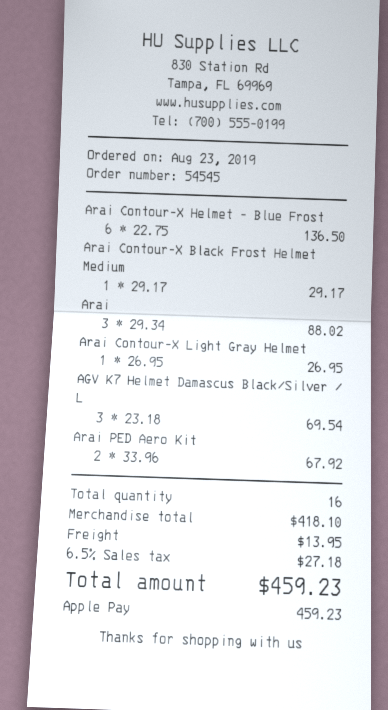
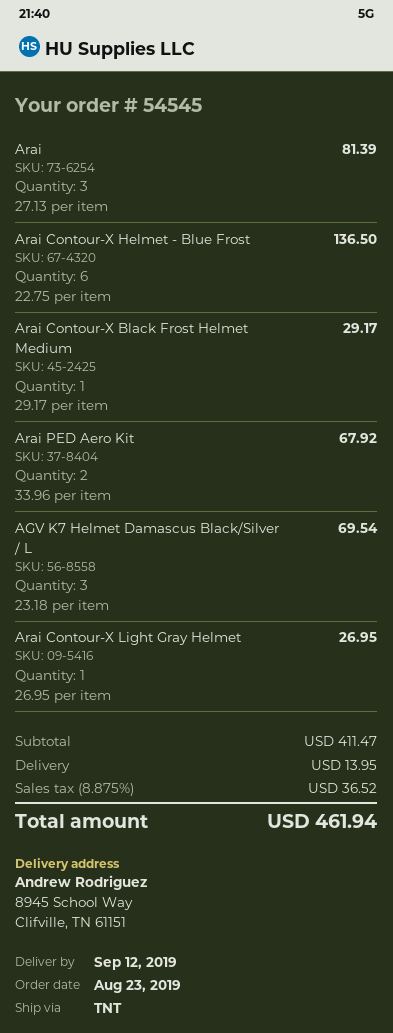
Arai: 3 x 29.34 = 88.02 -> 3 x 27.13 = 81.39
subtotal: 418.10 -> 411.47
tax: 6.5% = 27.18 -> 8.875% = 36.52
total: 459.23 -> 461.94

